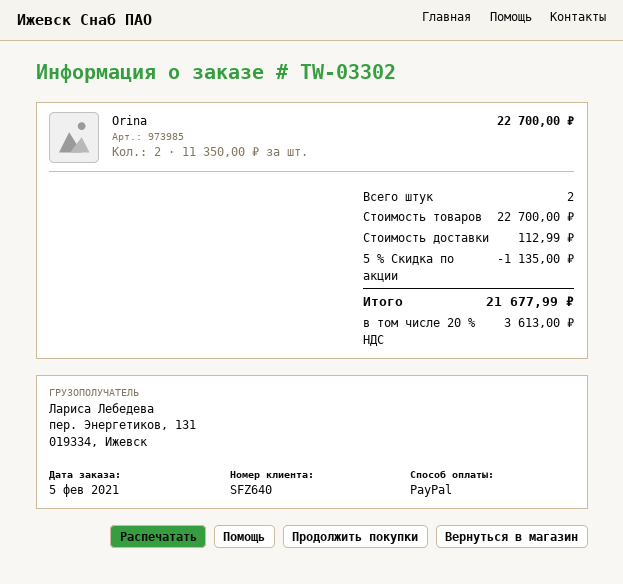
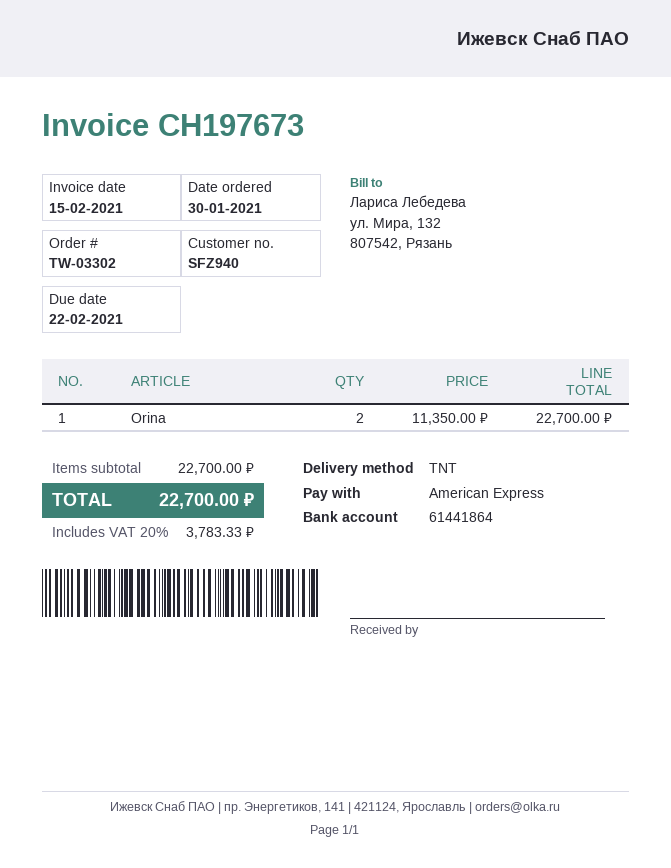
order date: 2021-02-05 -> 2021-01-30
customer number: SFZ640 -> SFZ940
payment method: PayPal -> American Express
discount: 5% = 1135.00 -> none
shipping: 112.99 -> none
tax: 20% = 3613.00 -> 20% = 3783.33
total: 21677.99 -> 22700.00

